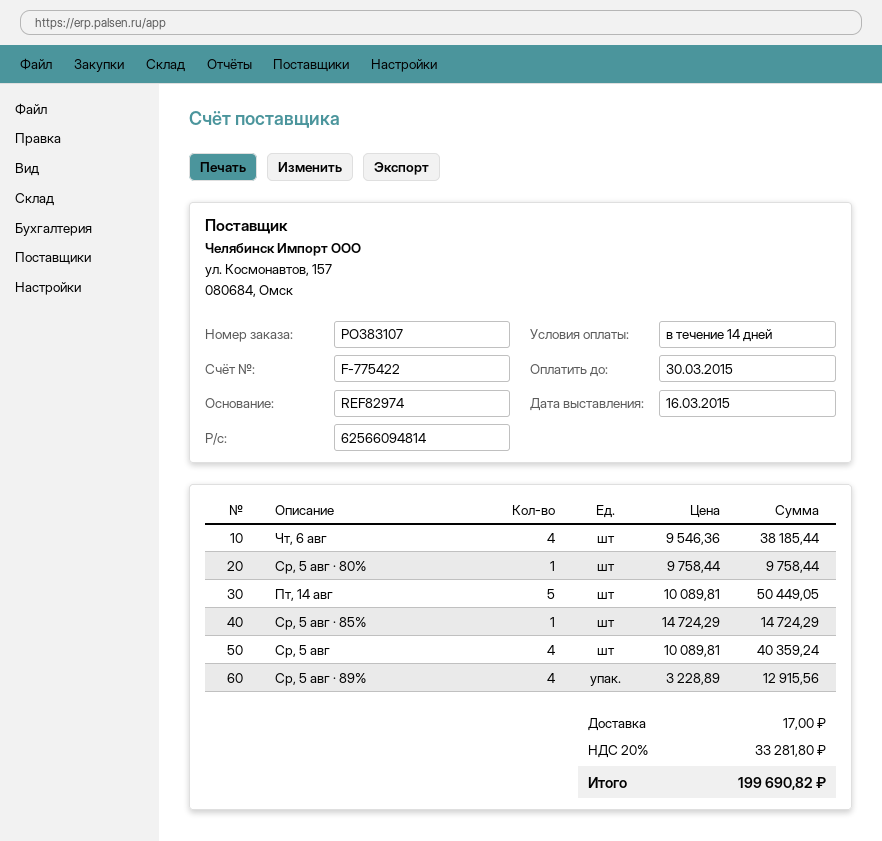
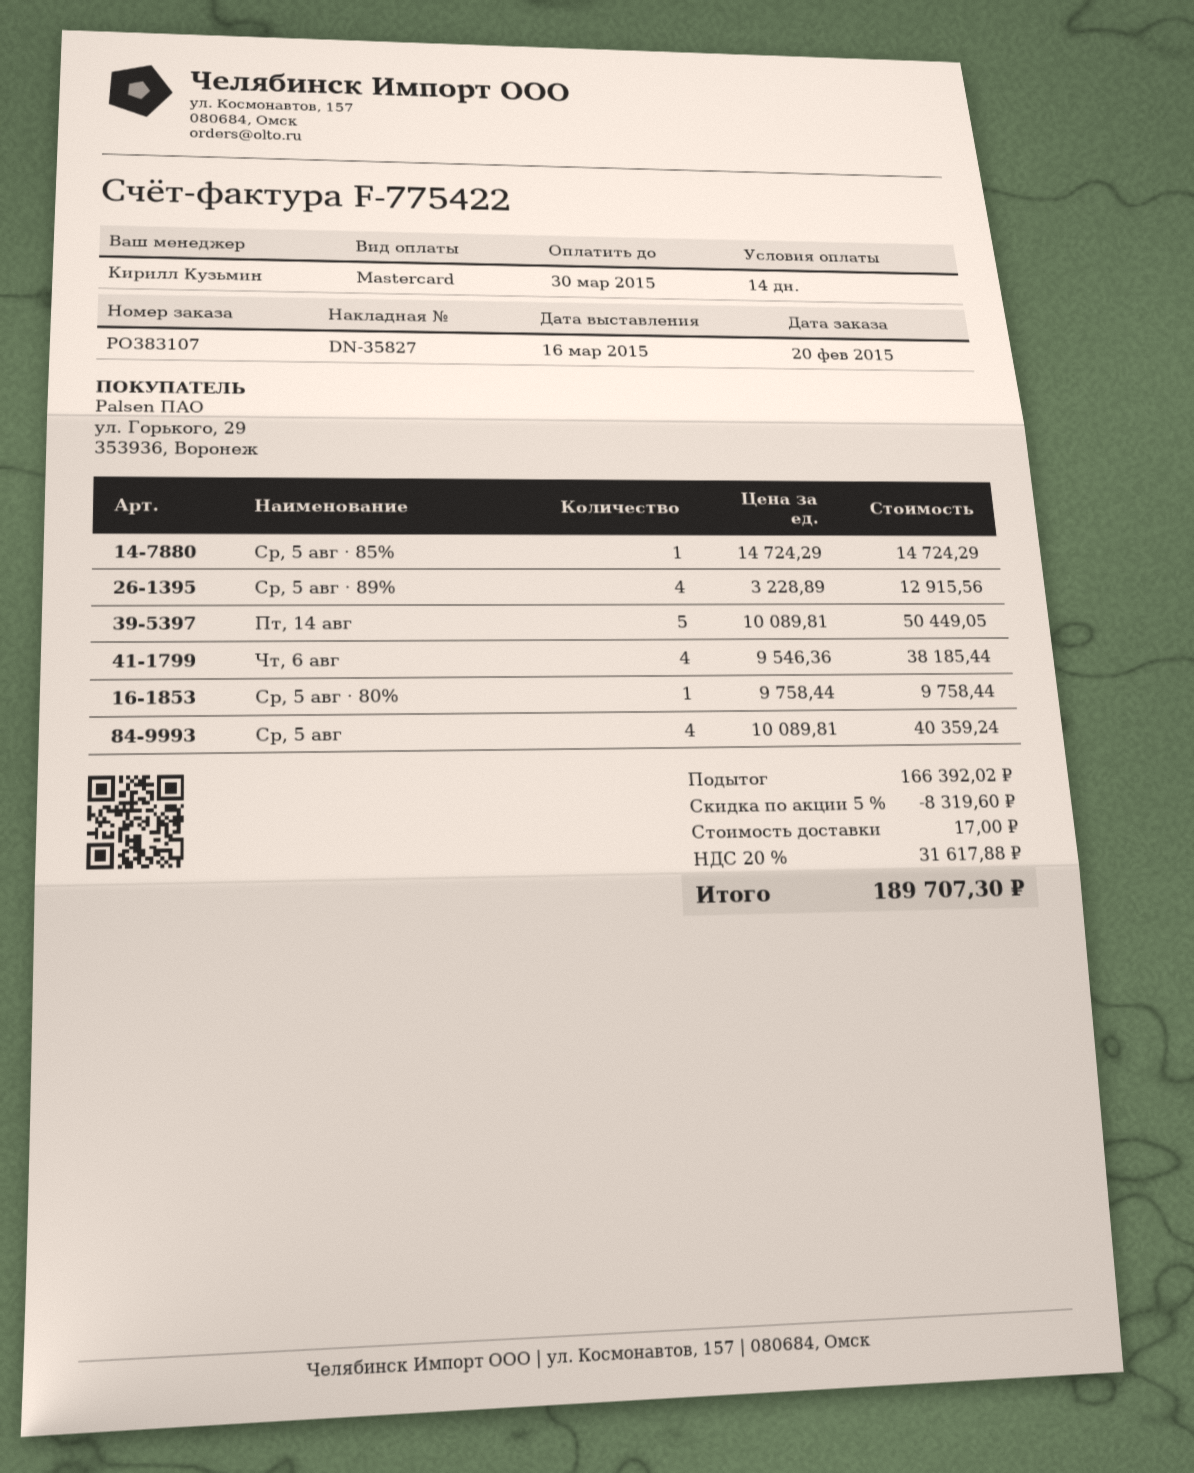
discount: none -> 5% = 8319.60
tax: 20% = 33281.80 -> 20% = 31617.88
total: 199690.82 -> 189707.30

